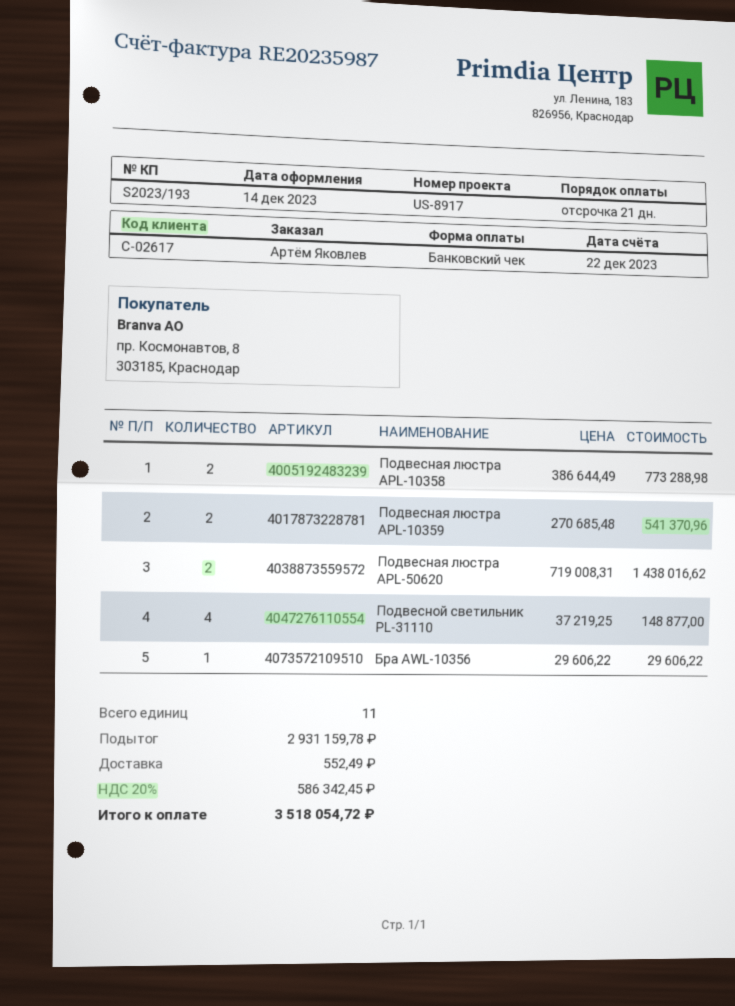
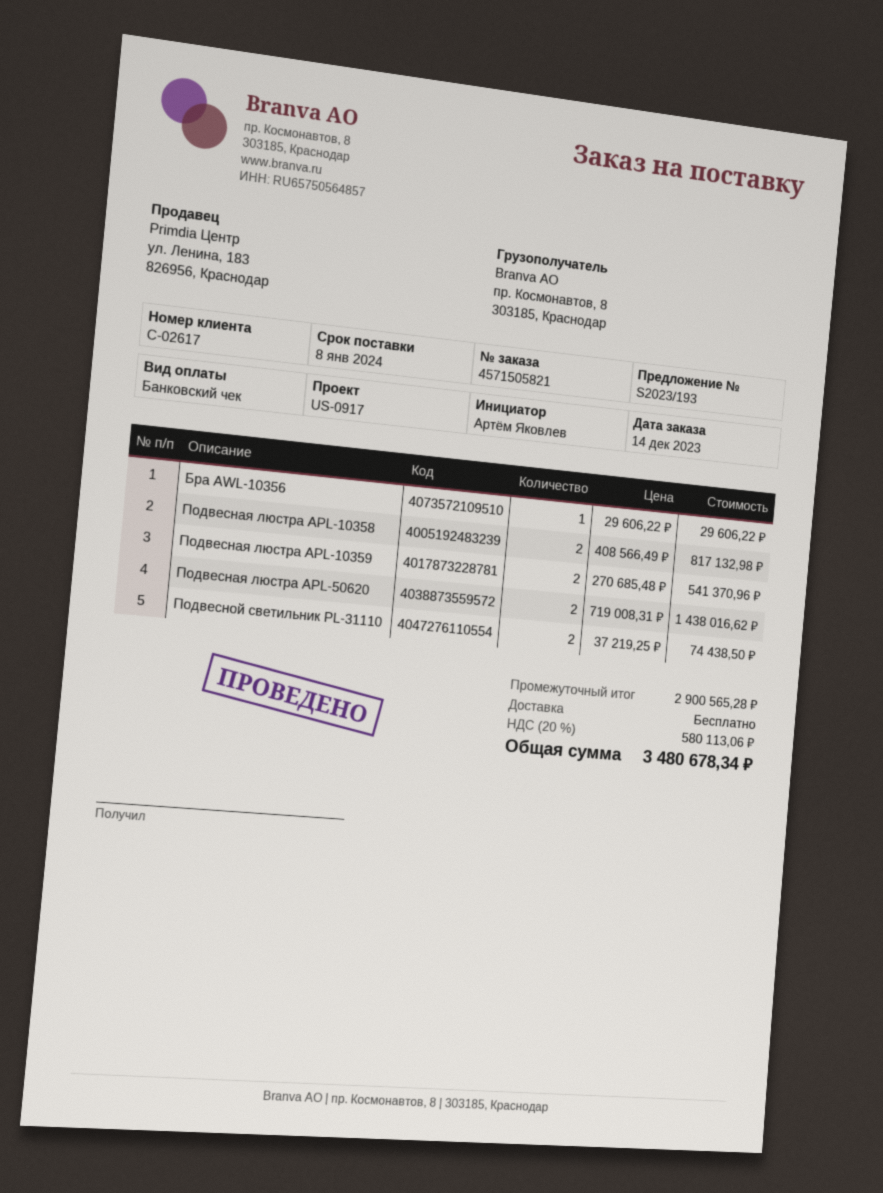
reference: US-8917 -> US-0917
Подвесная люстра APL-10358: 2 x 386644.49 = 773288.98 -> 2 x 408566.49 = 817132.98
Подвесной светильник PL-31110: 4 x 37219.25 = 148877.00 -> 2 x 37219.25 = 74438.50
subtotal: 2931159.78 -> 2900565.28
shipping: 552.49 -> 0.00
tax: 20% = 586342.45 -> 20% = 580113.06
total: 3518054.72 -> 3480678.34

